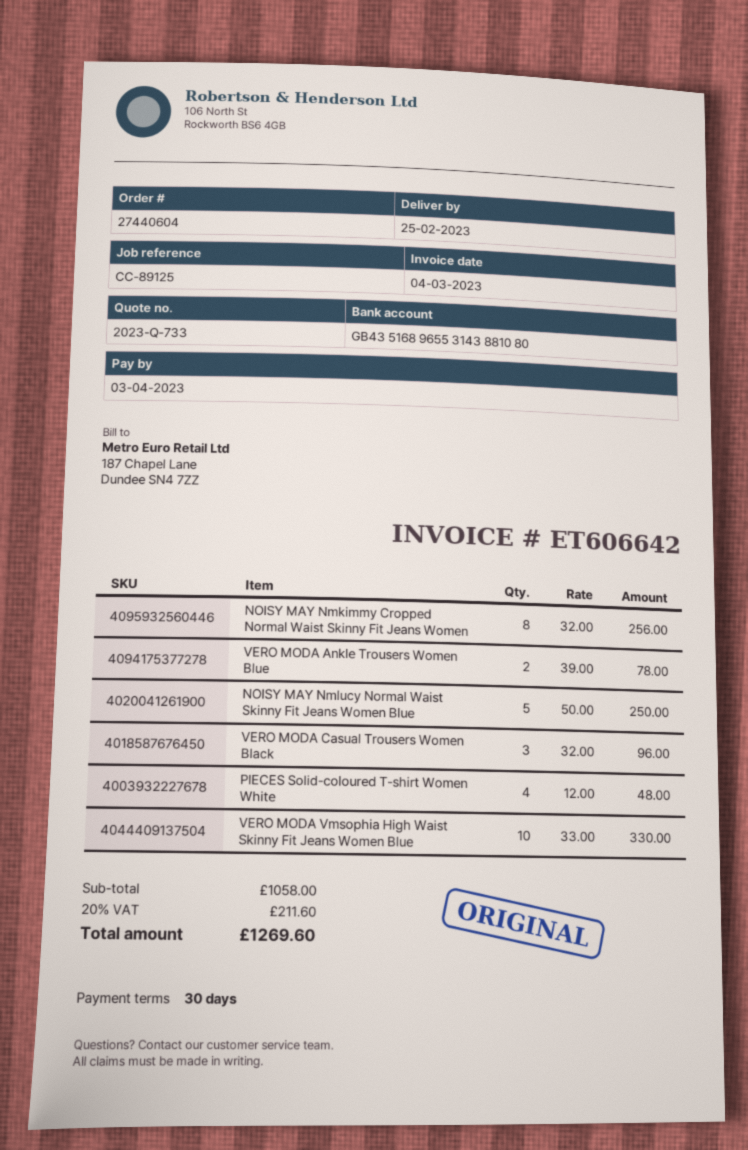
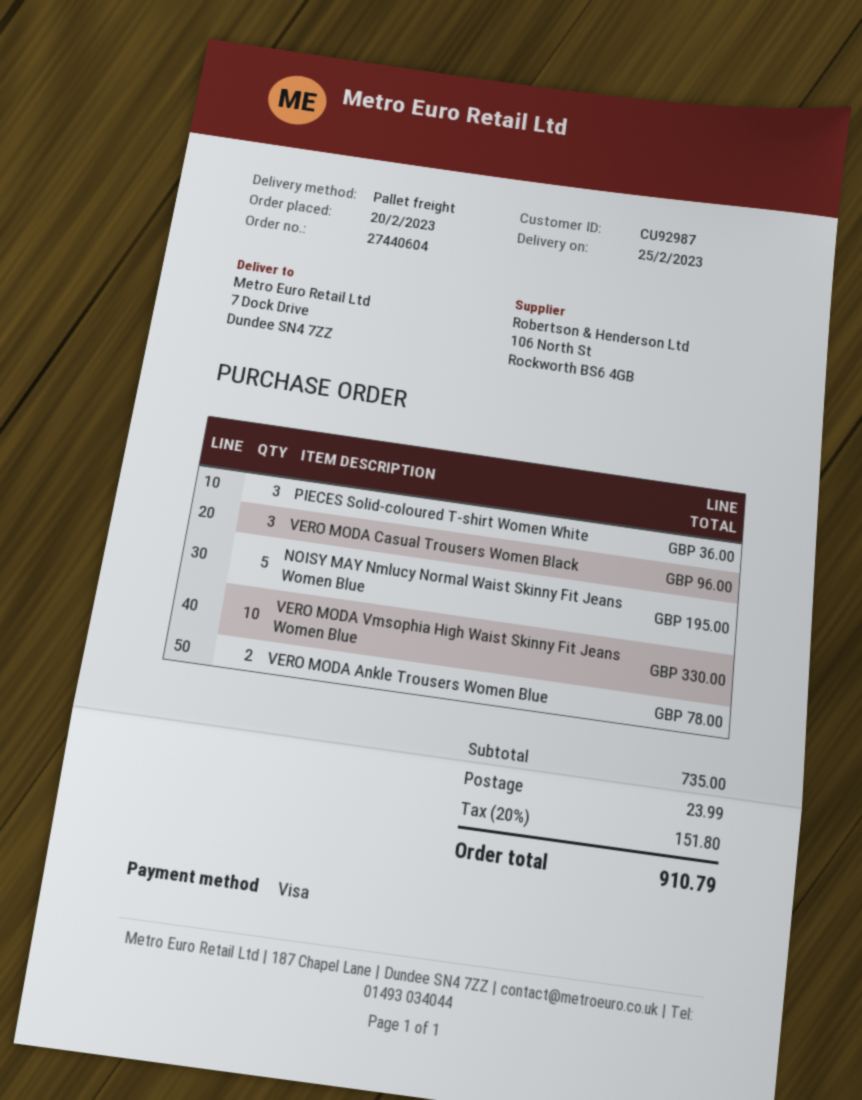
NOISY MAY Nmkimmy Cropped Normal Waist Skinny Fit Jeans Women: 8 for 256.00 -> none
NOISY MAY Nmlucy Normal Waist Skinny Fit Jeans Women Blue: 5 for 250.00 -> 5 for 195.00
PIECES Solid-coloured T-shirt Women White: 4 for 48.00 -> 3 for 36.00
subtotal: 1058.00 -> 735.00
shipping: none -> 23.99
tax: 20% = 211.60 -> 20% = 151.80
total: 1269.60 -> 910.79

